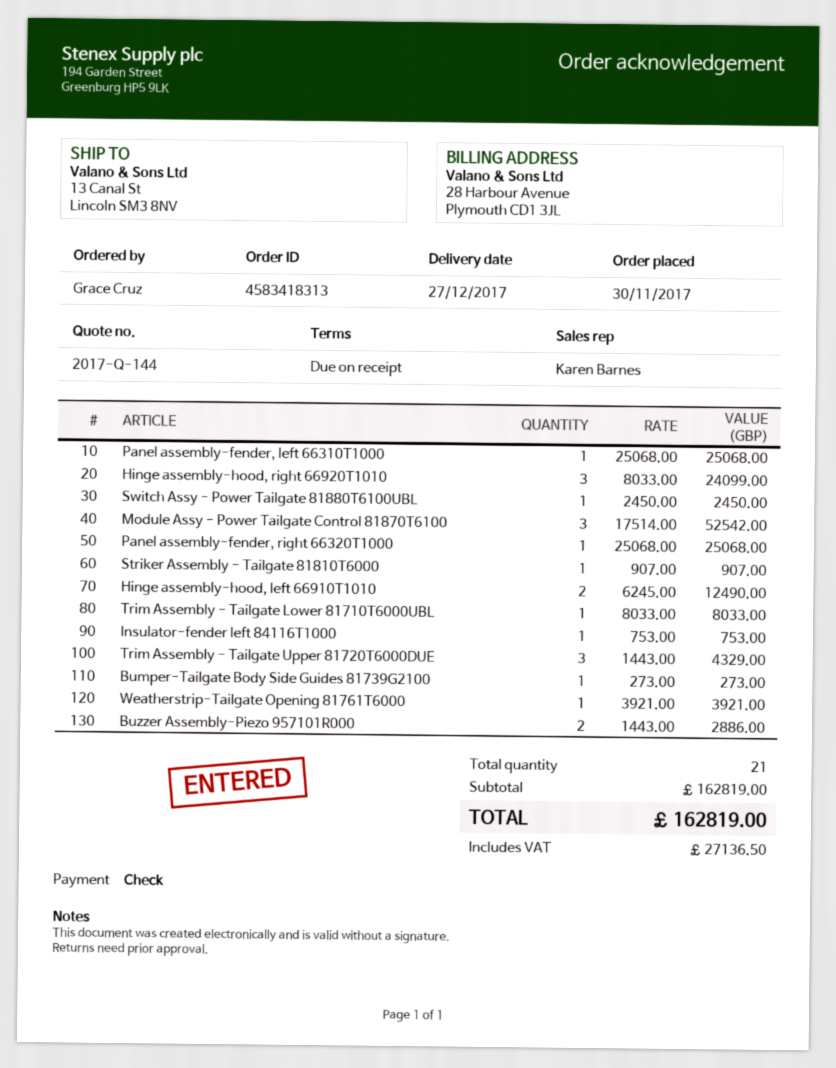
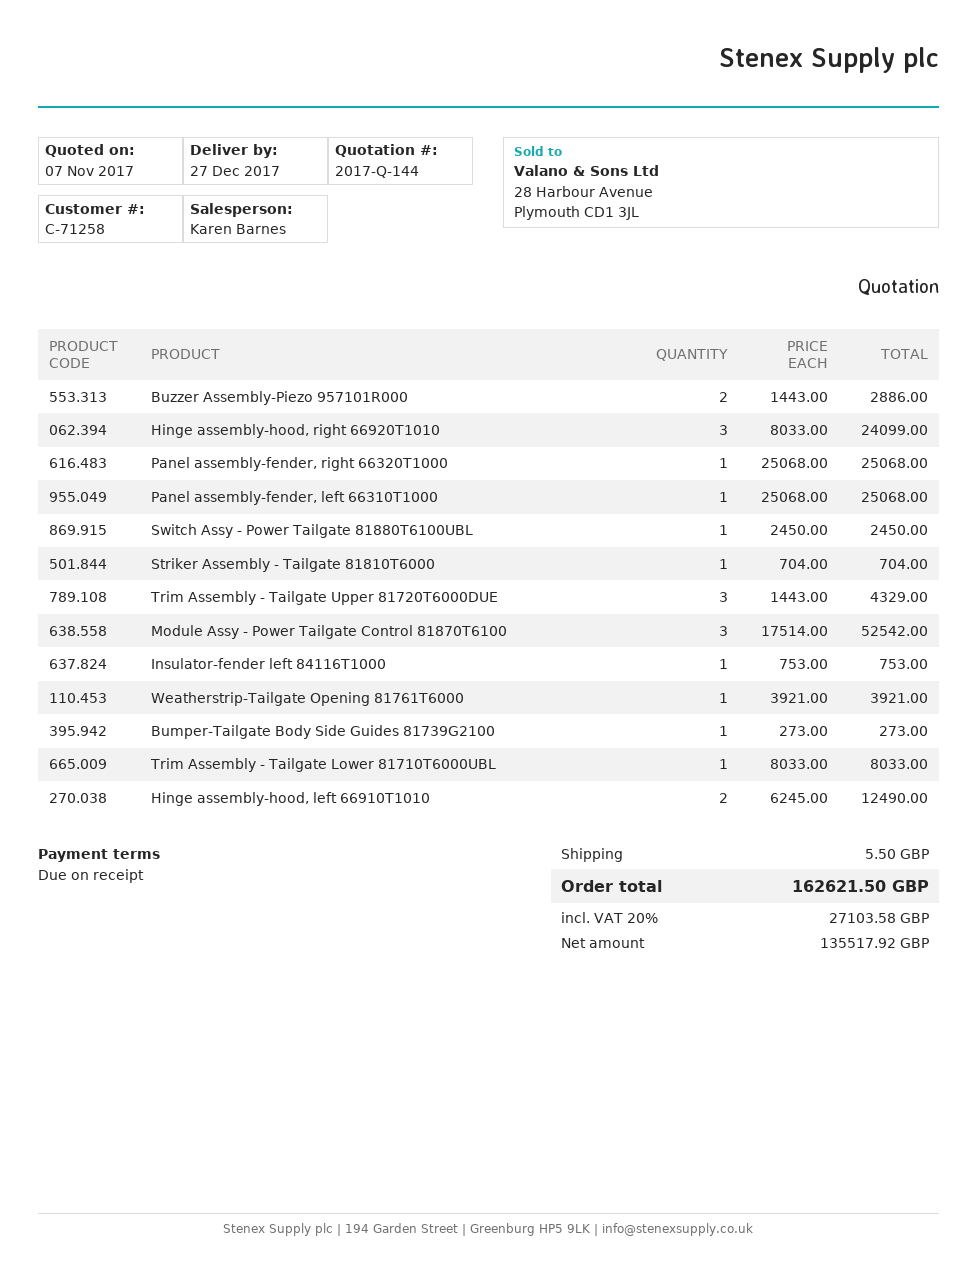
Striker Assembly - Tailgate 81810T6000: 1 x 907.00 = 907.00 -> 1 x 704.00 = 704.00
shipping: none -> 5.50
tax: 27136.50 -> 27103.58
total: 162819.00 -> 162621.50

